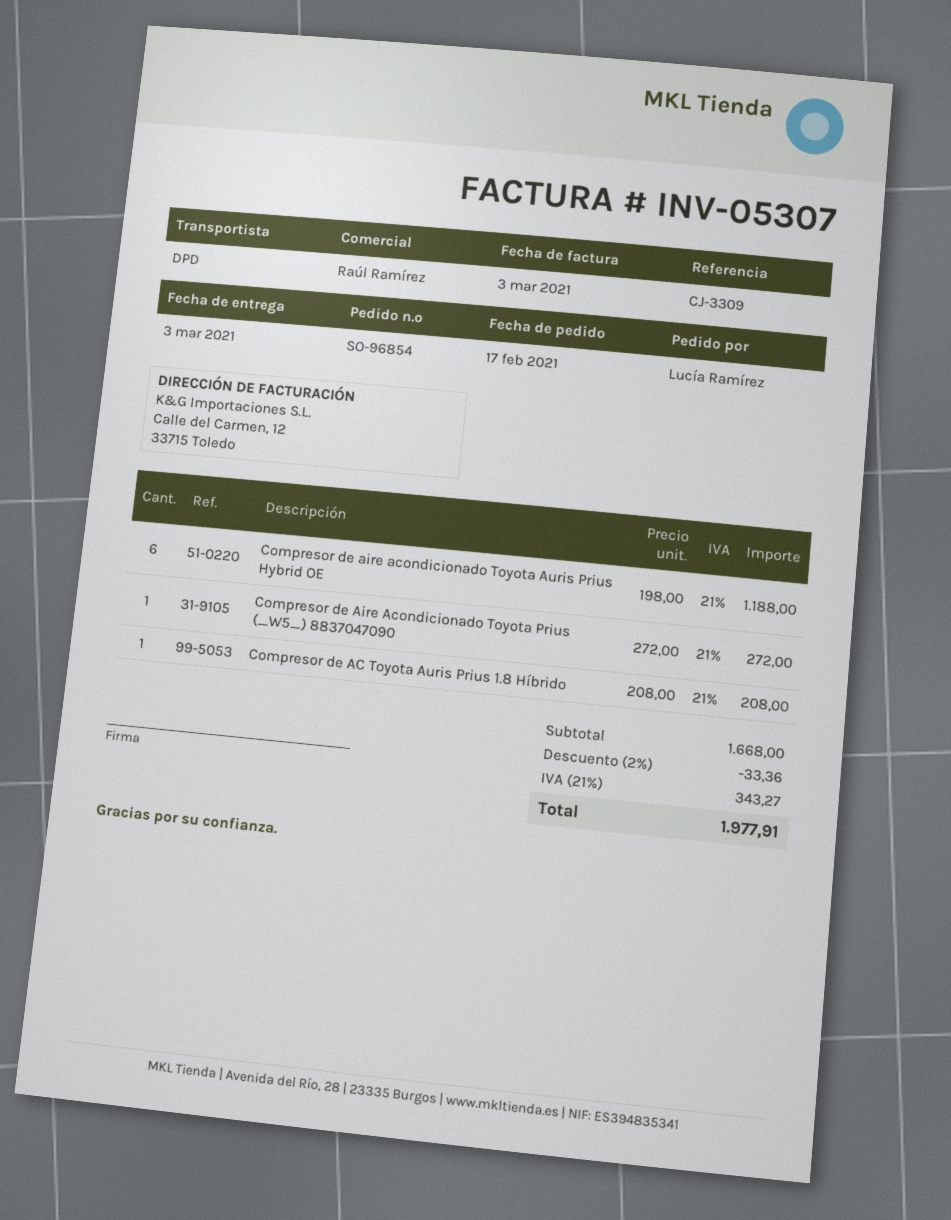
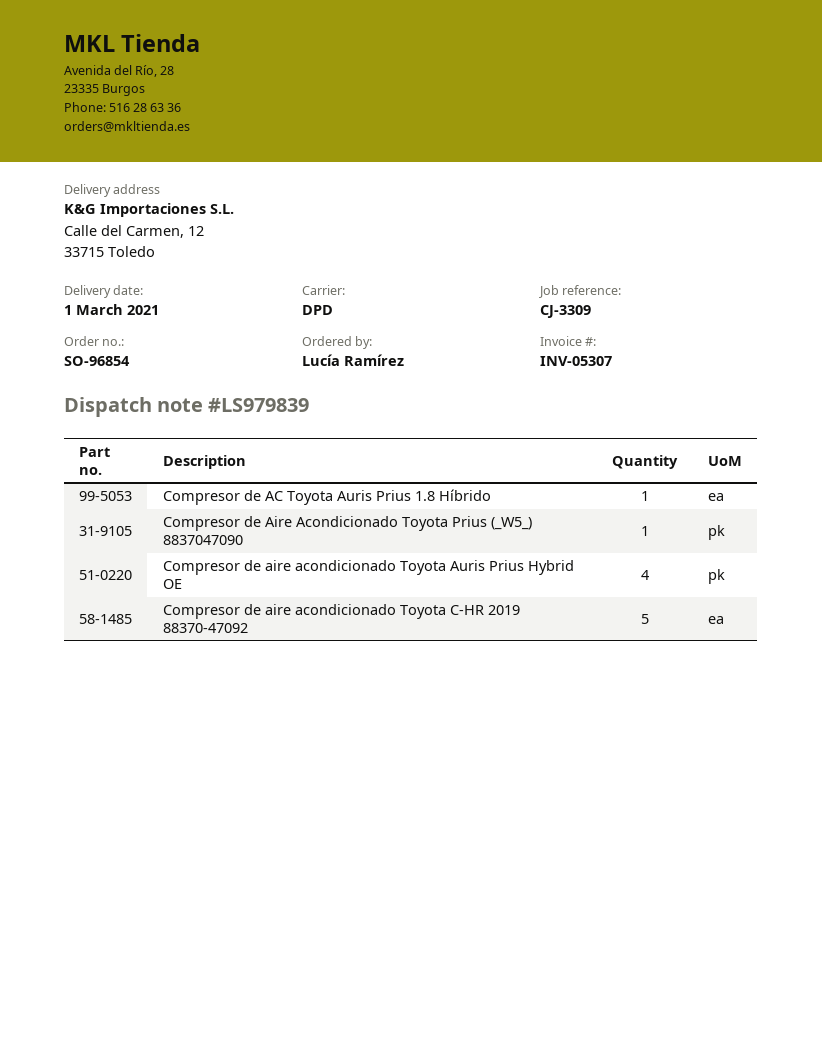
delivery date: 2021-03-03 -> 2021-03-01
Compresor de aire acondicionado Toyota Auris Prius Hybrid OE: 6 -> 4
Compresor de aire acondicionado Toyota C-HR 2019 88370-47092: none -> 5

